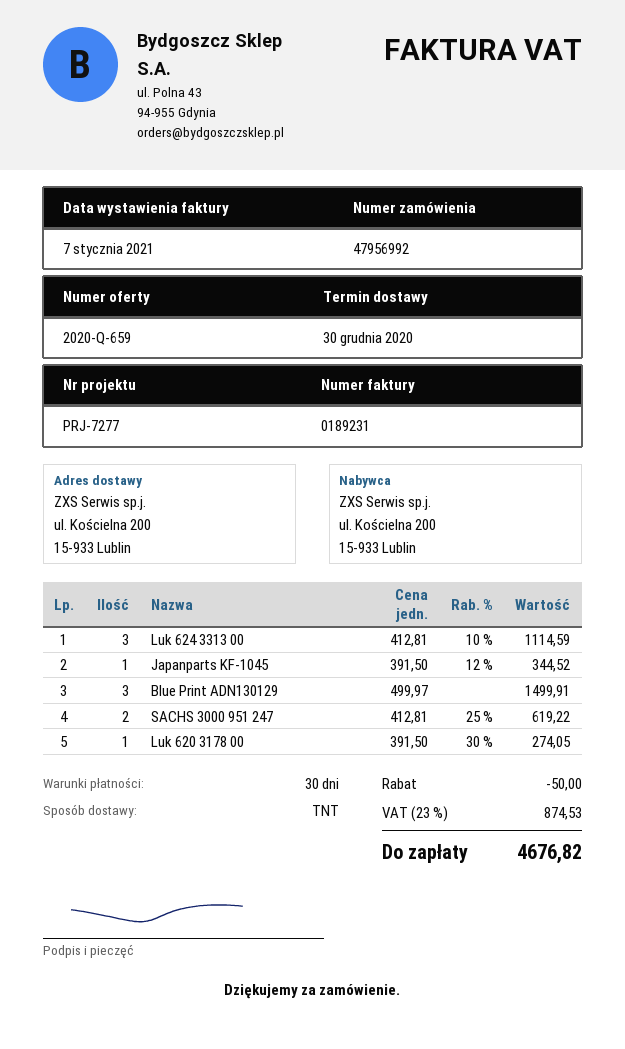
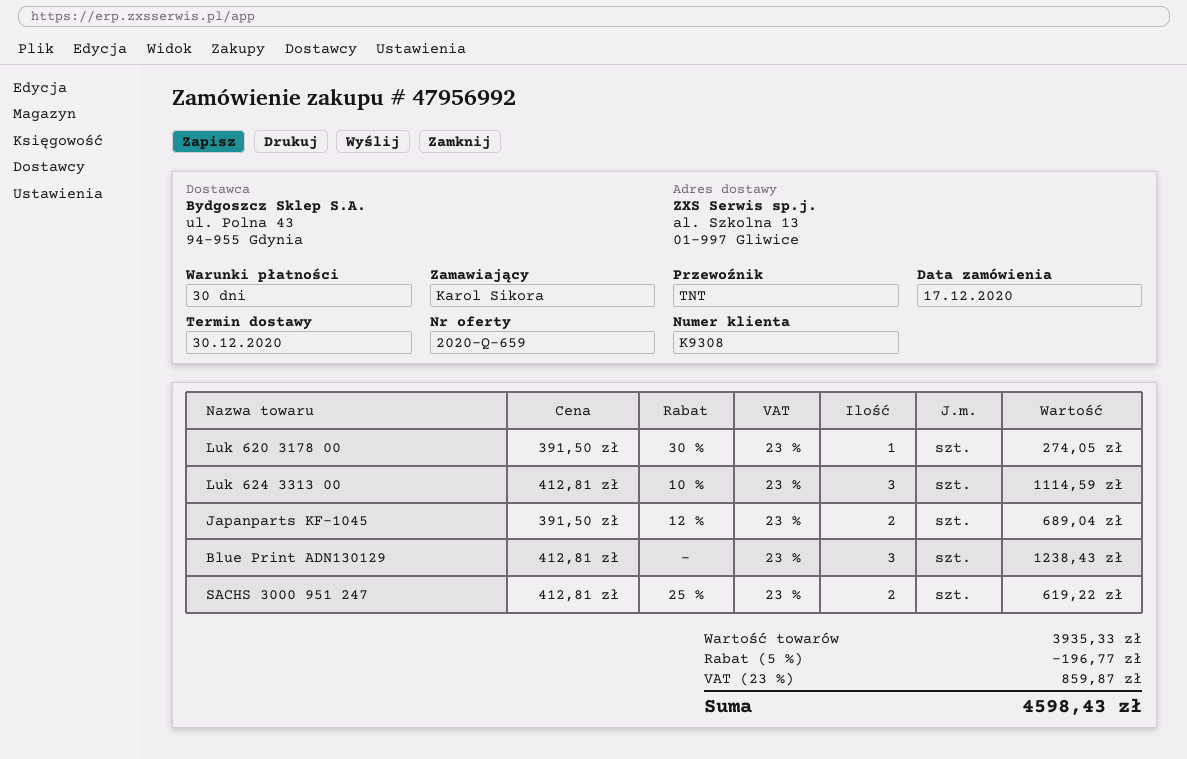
ship to: ul. Kościelna 200, 15-933 Lublin -> al. Szkolna 13, 01-997 Gliwice
Japanparts KF-1045: 1 x 391.50 - 12% = 344.52 -> 2 x 391.50 - 12% = 689.04
Blue Print ADN130129: 3 x 499.97 = 1499.91 -> 3 x 412.81 = 1238.43
discount: 50.00 -> 196.77
tax: 23% = 874.53 -> 23% = 859.87
total: 4676.82 -> 4598.43

